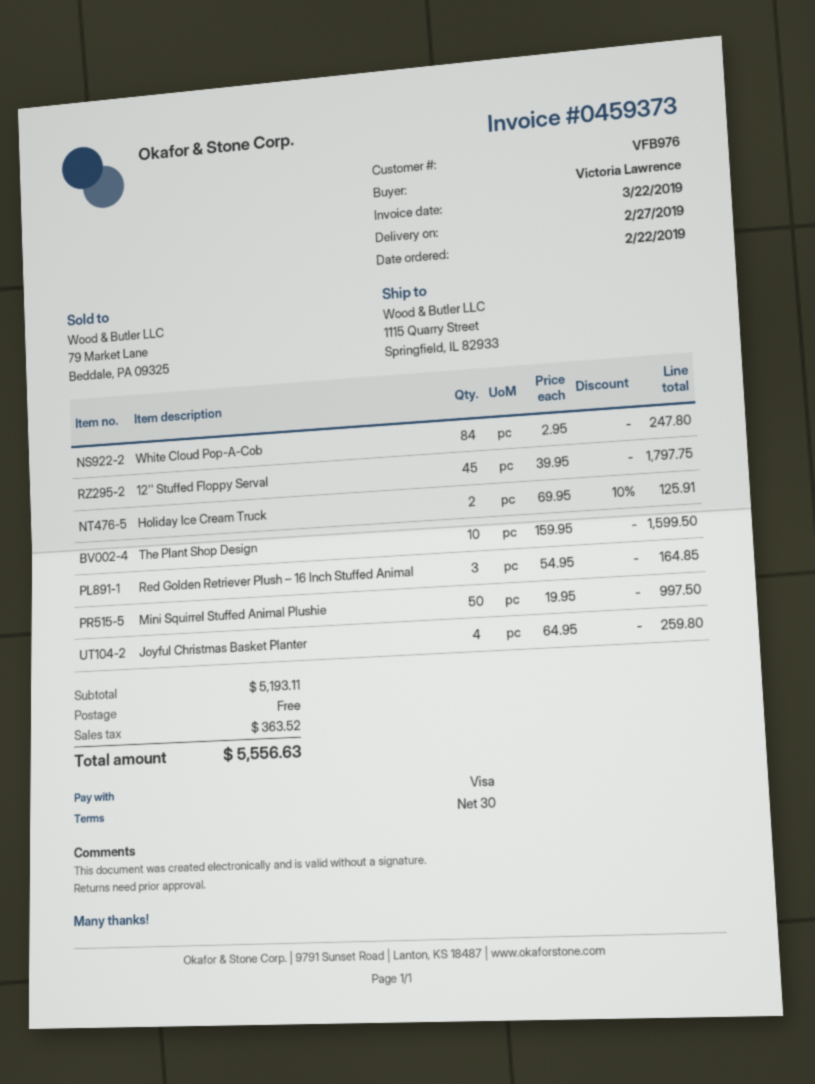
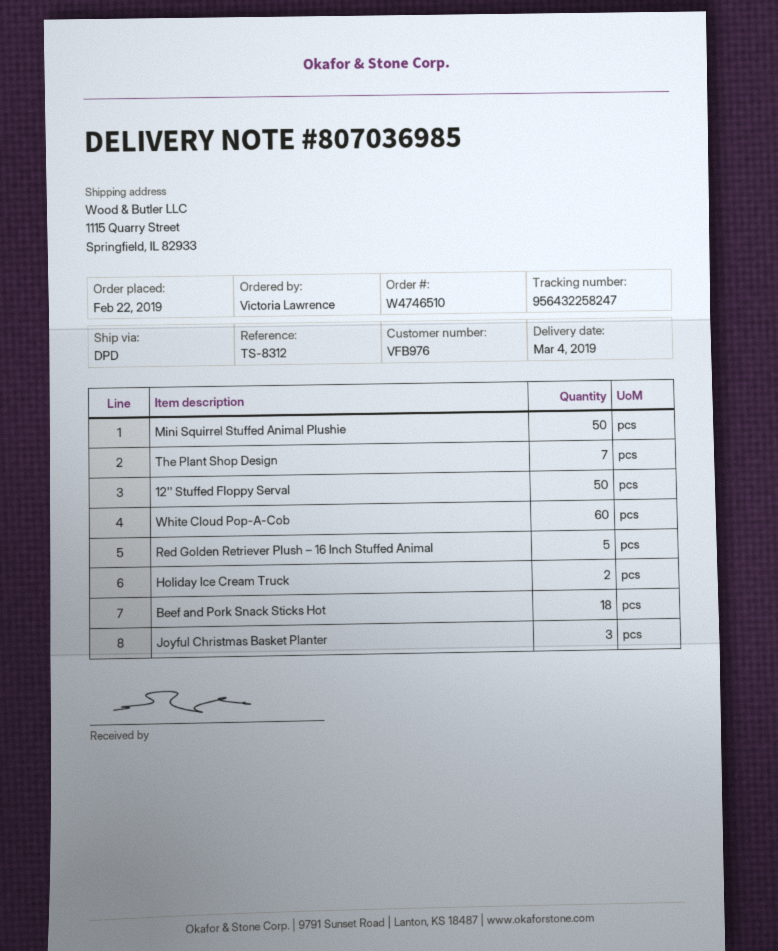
delivery date: 2019-02-27 -> 2019-03-04
White Cloud Pop-A-Cob: 84 -> 60
12'' Stuffed Floppy Serval: 45 -> 50
The Plant Shop Design: 10 -> 7
Red Golden Retriever Plush – 16 Inch Stuffed Animal: 3 -> 5
Joyful Christmas Basket Planter: 4 -> 3
Beef and Pork Snack Sticks Hot: none -> 18

